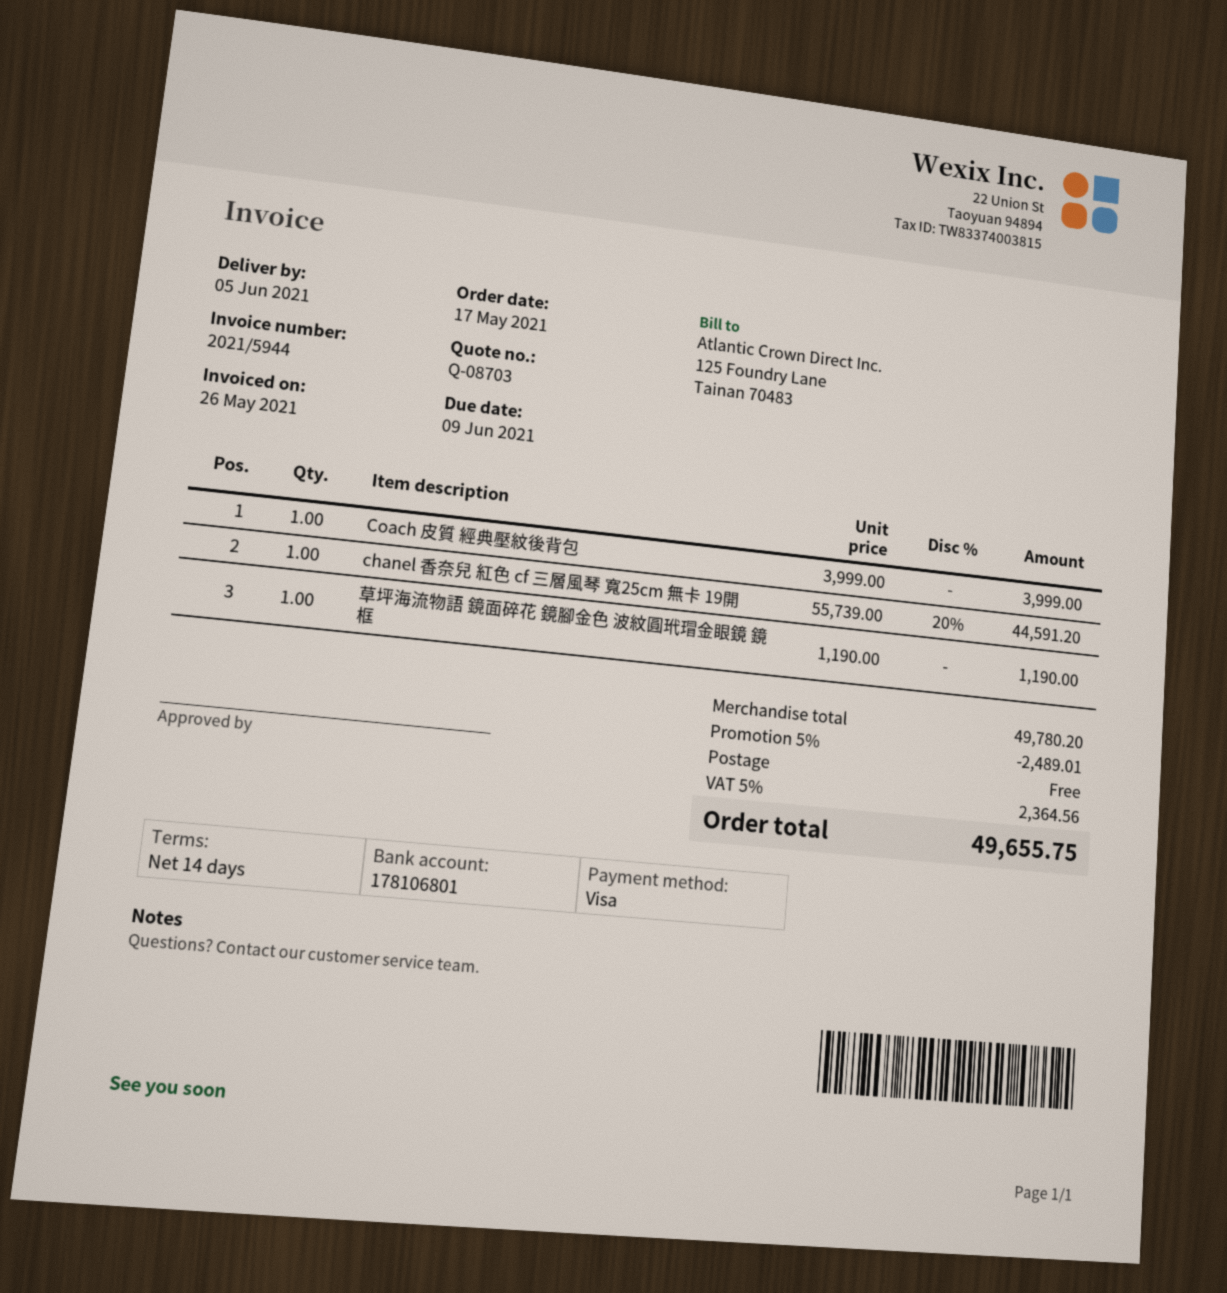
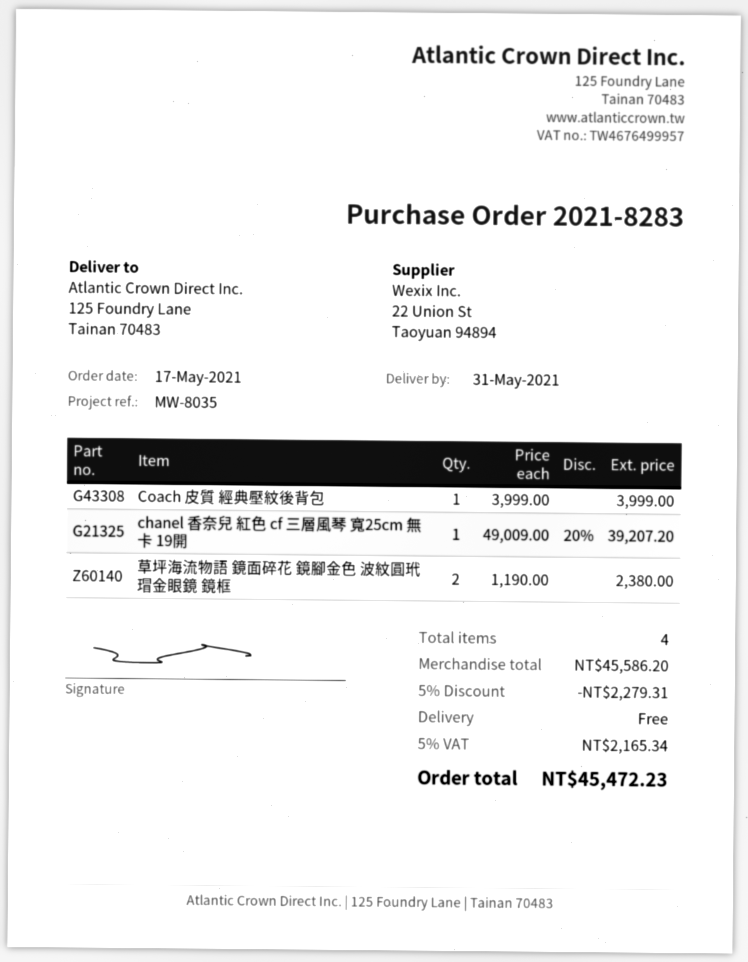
delivery date: 2021-06-05 -> 2021-05-31
chanel 香奈兒 紅色 cf 三層風琴 寬25cm 無卡 19開: 1 x 55739.00 - 20% = 44591.20 -> 1 x 49009.00 - 20% = 39207.20
草坪海流物語 鏡面碎花 鏡腳金色 波紋圓玳瑁金眼鏡 鏡框: 1 x 1190.00 = 1190.00 -> 2 x 1190.00 = 2380.00
subtotal: 49780.20 -> 45586.20
discount: 5% = 2489.01 -> 5% = 2279.31
tax: 5% = 2364.56 -> 5% = 2165.34
total: 49655.75 -> 45472.23

